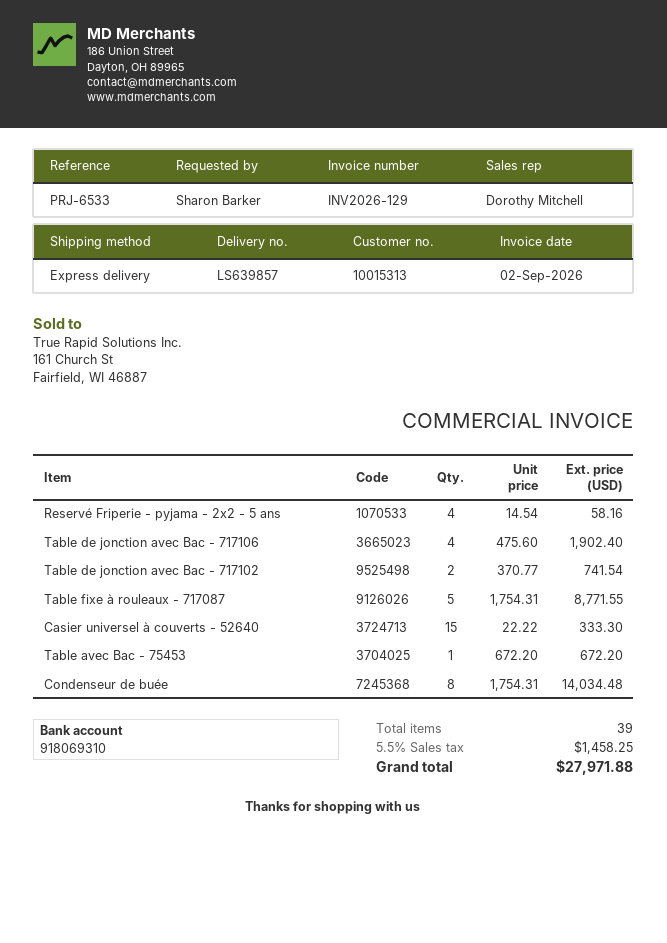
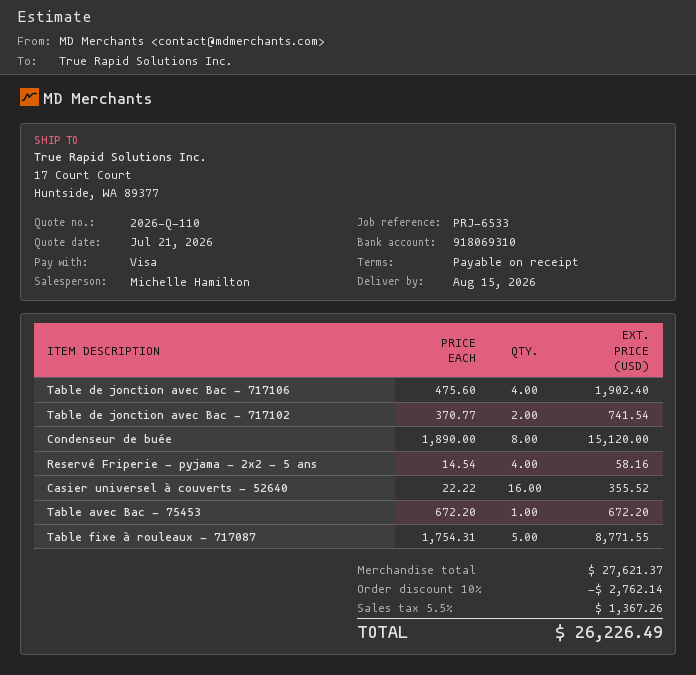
sales rep: Dorothy Mitchell -> Michelle Hamilton
Casier universel à couverts - 52640: 15 x 22.22 = 333.30 -> 16 x 22.22 = 355.52
Condenseur de buée: 8 x 1754.31 = 14034.48 -> 8 x 1890.00 = 15120.00
discount: none -> 10% = 2762.14
tax: 5.5% = 1458.25 -> 5.5% = 1367.26
total: 27971.88 -> 26226.49

